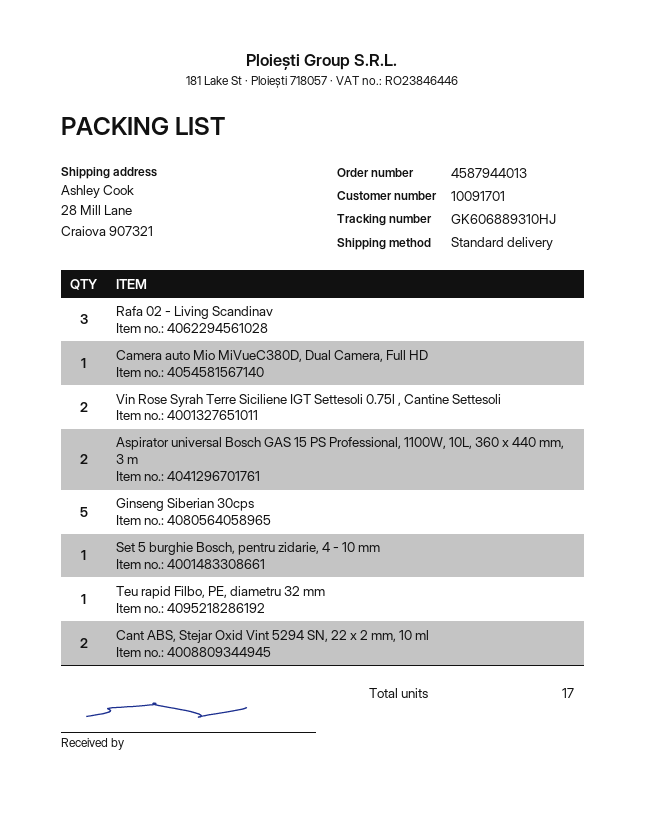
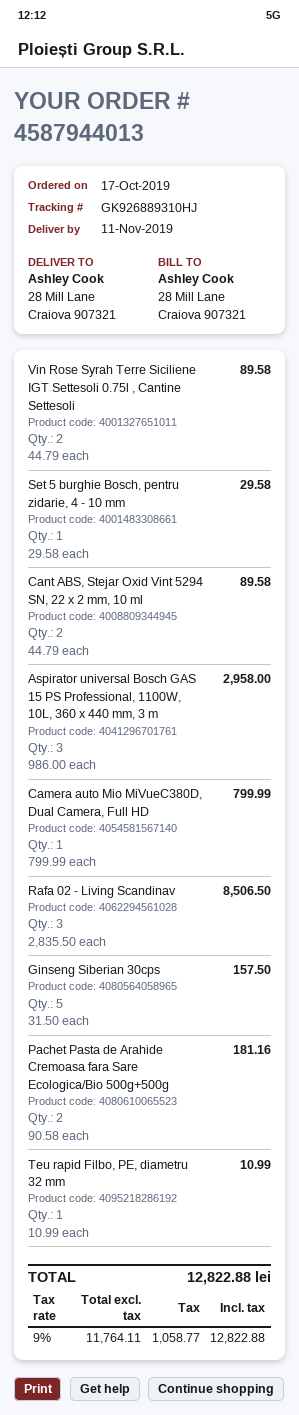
tracking number: GK606889310HJ -> GK926889310HJ
Aspirator universal Bosch GAS 15 PS Professional, 1100W, 10L, 360 x 440 mm, 3 m: 2 -> 3
Pachet Pasta de Arahide Cremoasa fara Sare Ecologica/Bio 500g+500g: none -> 2

